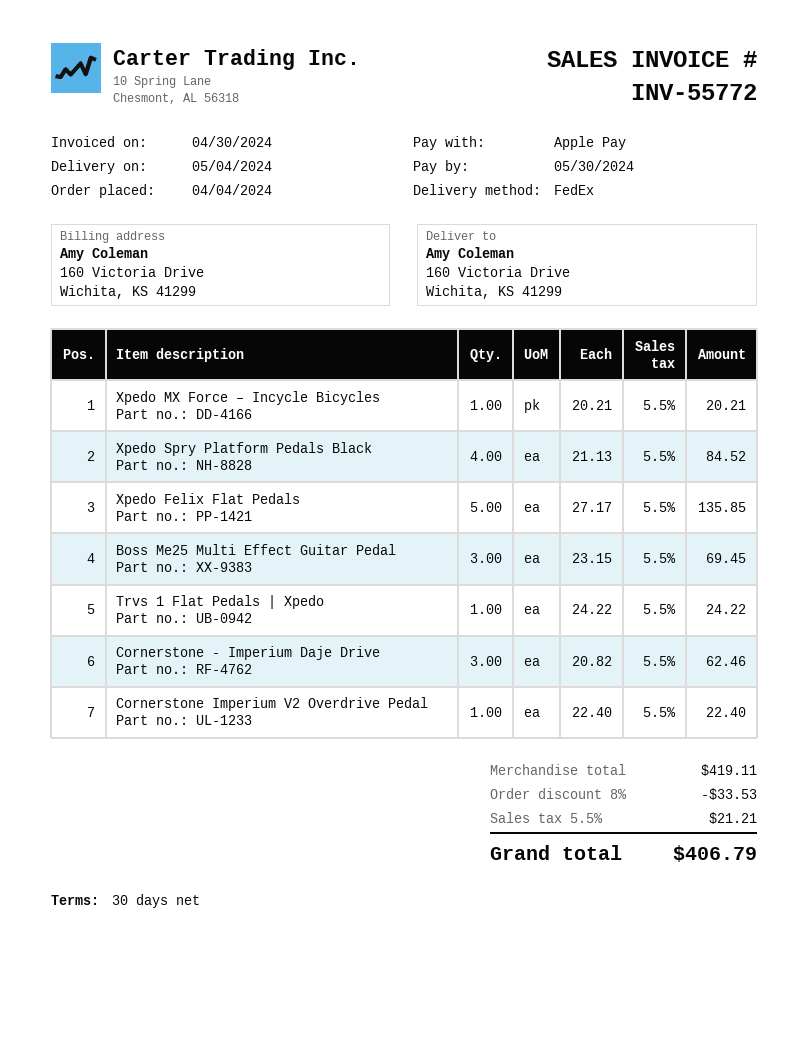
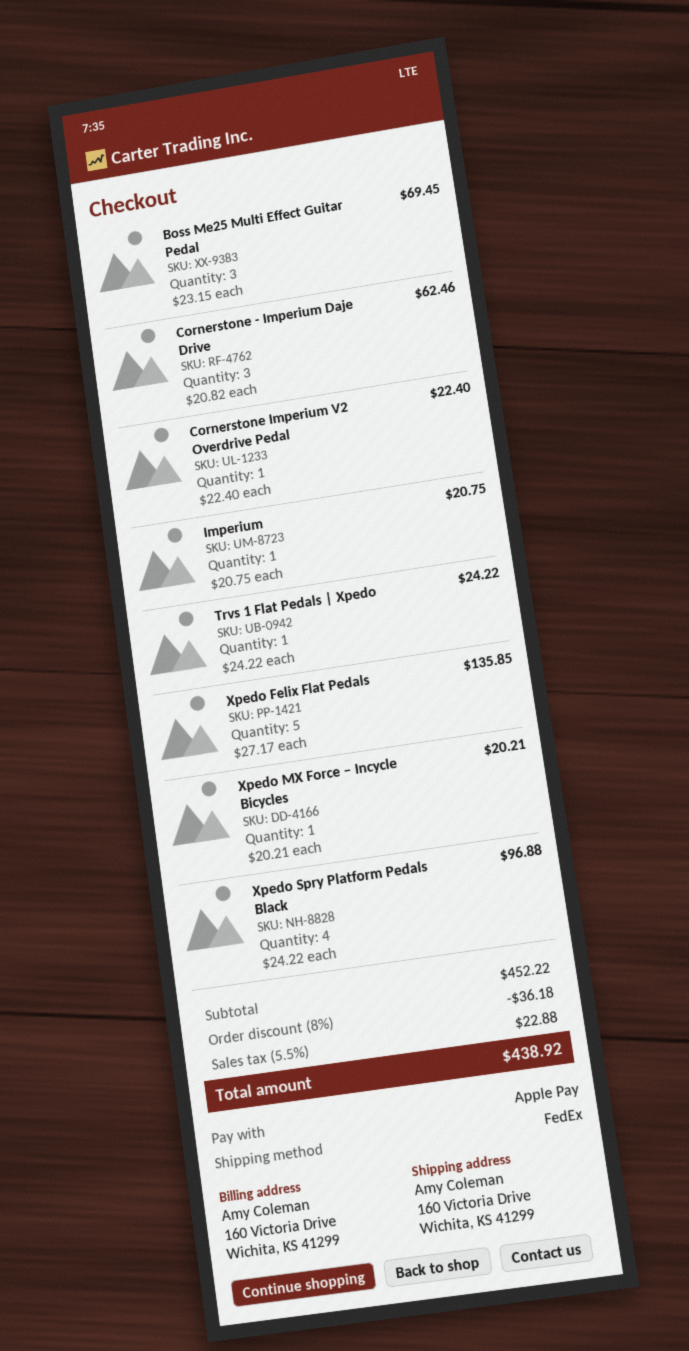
Xpedo Spry Platform Pedals Black: 4 x 21.13 = 84.52 -> 4 x 24.22 = 96.88
Imperium: none -> 1 x 20.75 = 20.75
subtotal: 419.11 -> 452.22
discount: 8% = 33.53 -> 8% = 36.18
tax: 5.5% = 21.21 -> 5.5% = 22.88
total: 406.79 -> 438.92

